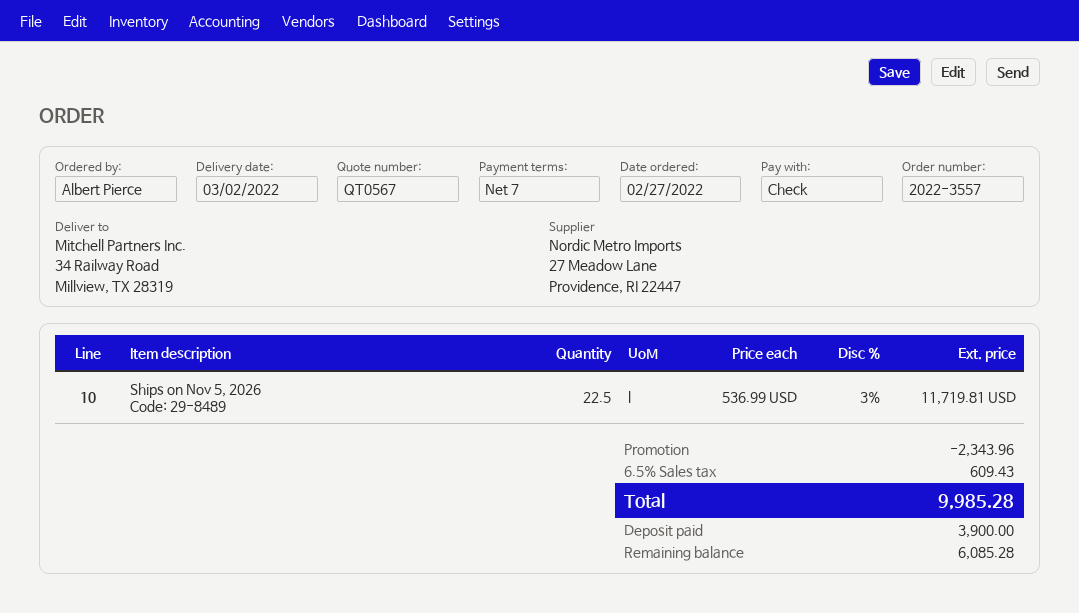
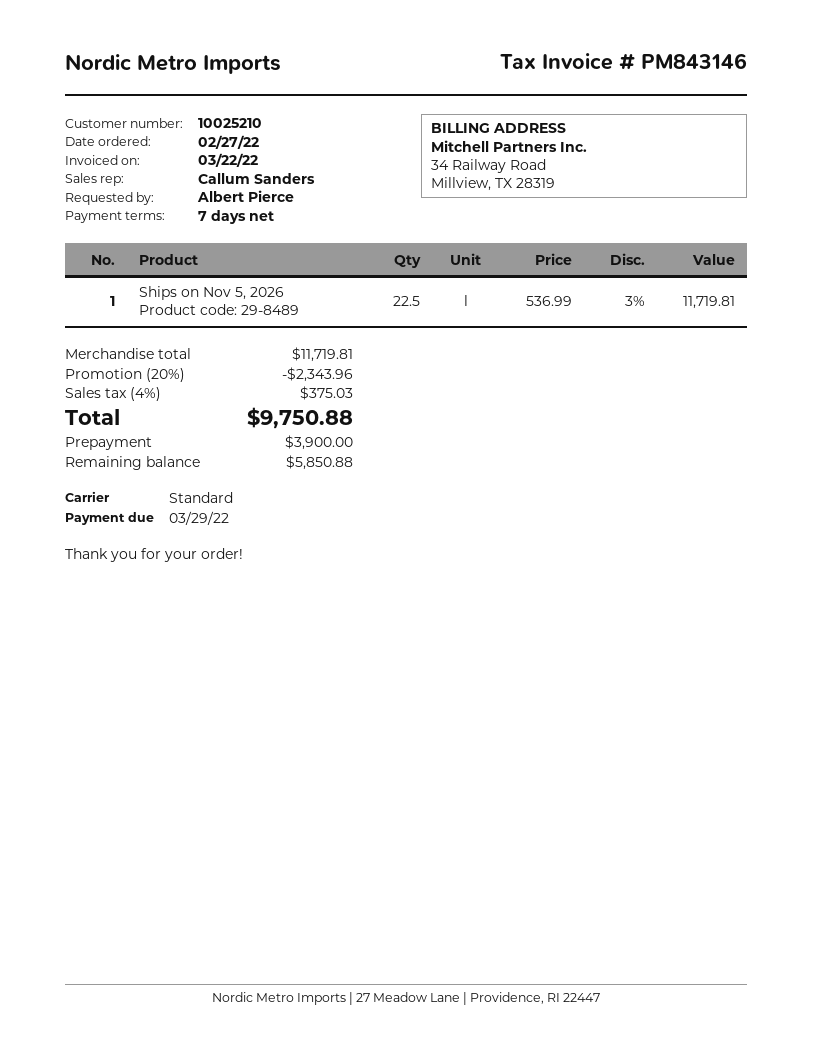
tax: 6.5% = 609.43 -> 4% = 375.03
total: 9985.28 -> 9750.88
balance: 6085.28 -> 5850.88

